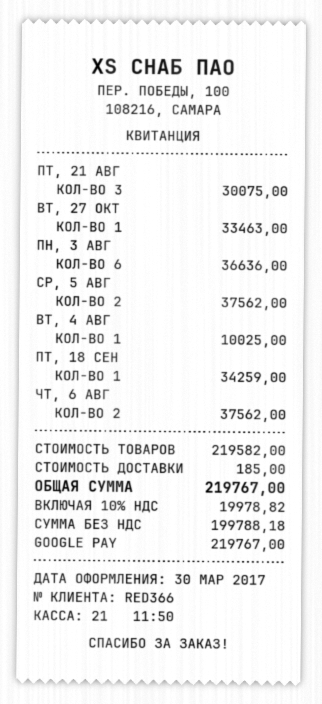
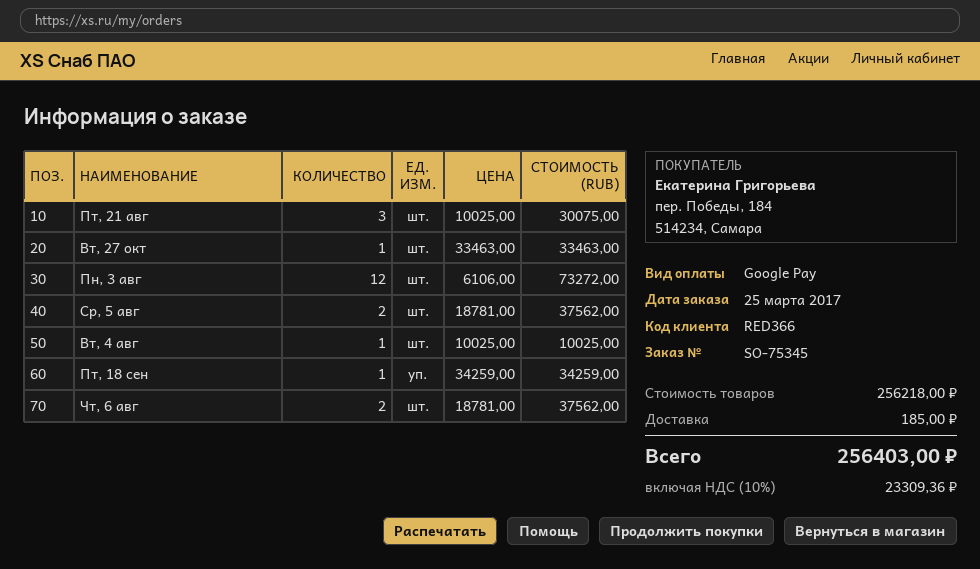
order date: 2017-03-30 -> 2017-03-25
ПН, 3 АВГ: 6 for 36636.00 -> 12 for 73272.00
subtotal: 219582.00 -> 256218.00
tax: 10% = 19978.82 -> 10% = 23309.36
total: 219767.00 -> 256403.00

